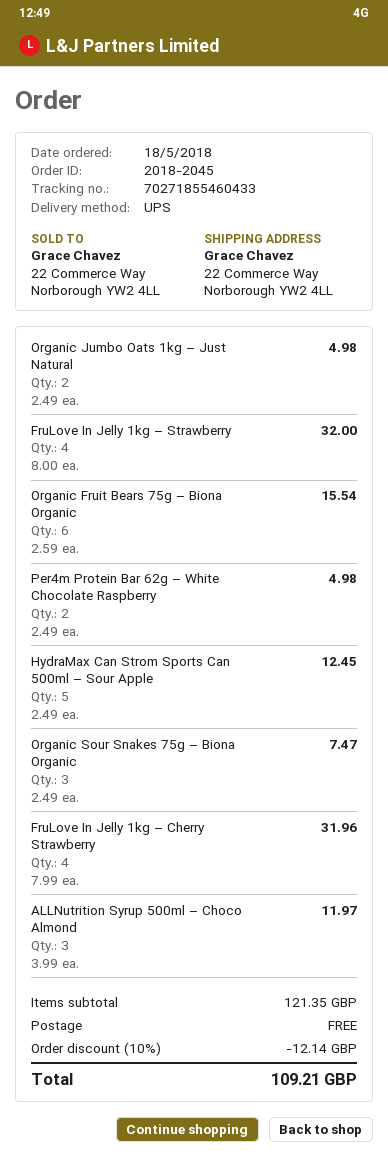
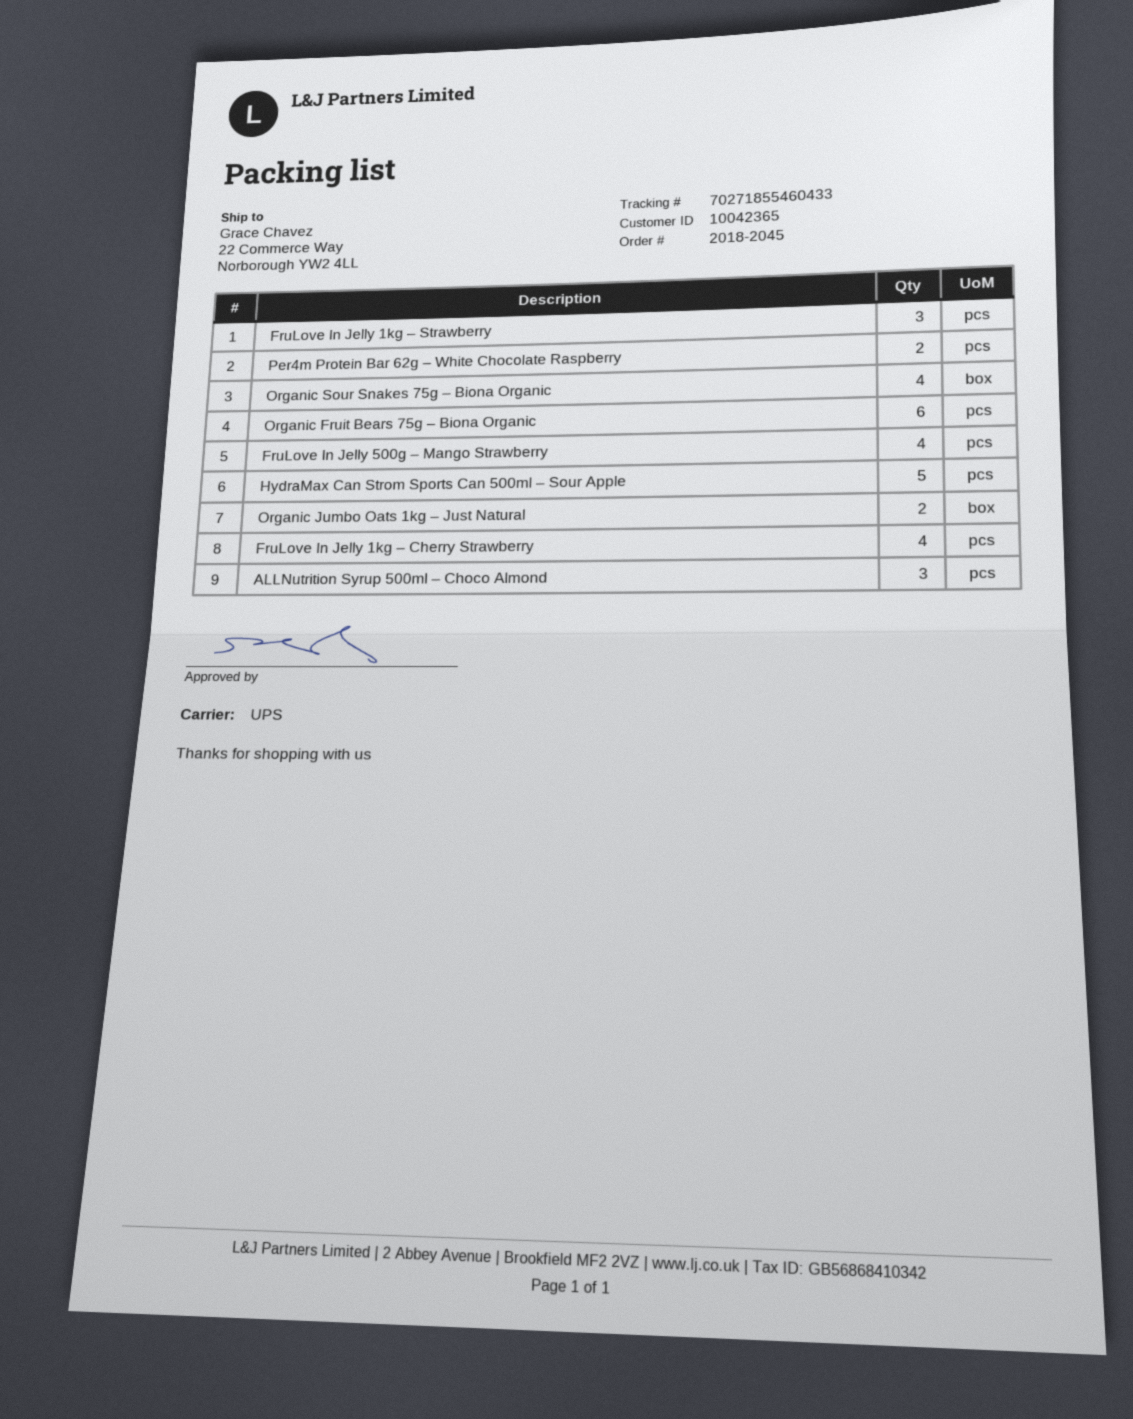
FruLove In Jelly 1kg – Strawberry: 4 -> 3
Organic Sour Snakes 75g – Biona Organic: 3 -> 4
FruLove In Jelly 500g – Mango Strawberry: none -> 4

